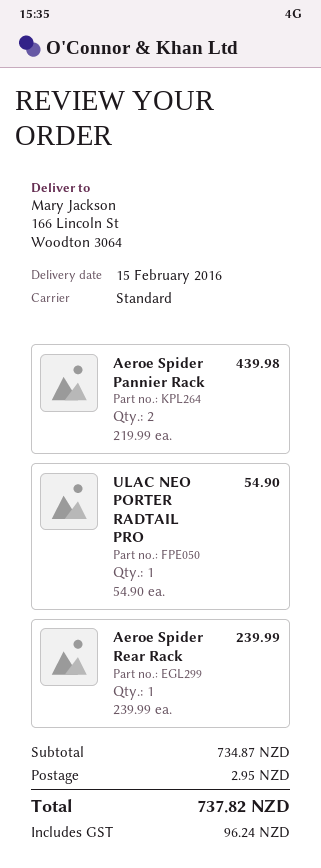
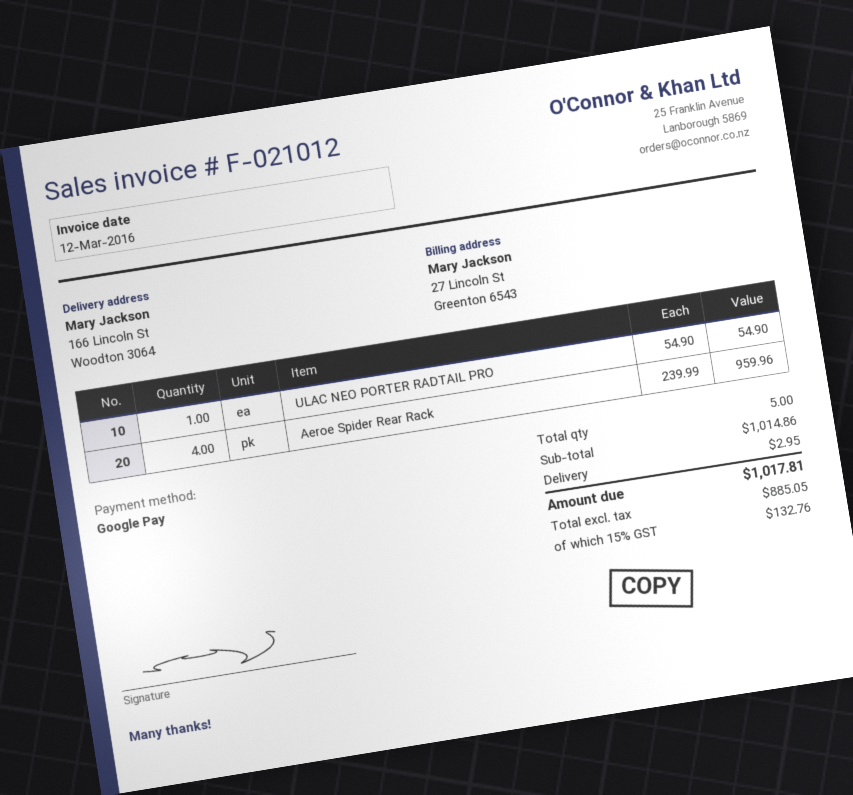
Aeroe Spider Pannier Rack: 2 x 219.99 = 439.98 -> none
Aeroe Spider Rear Rack: 1 x 239.99 = 239.99 -> 4 x 239.99 = 959.96
subtotal: 734.87 -> 1014.86
tax: 96.24 -> 132.76
total: 737.82 -> 1017.81

